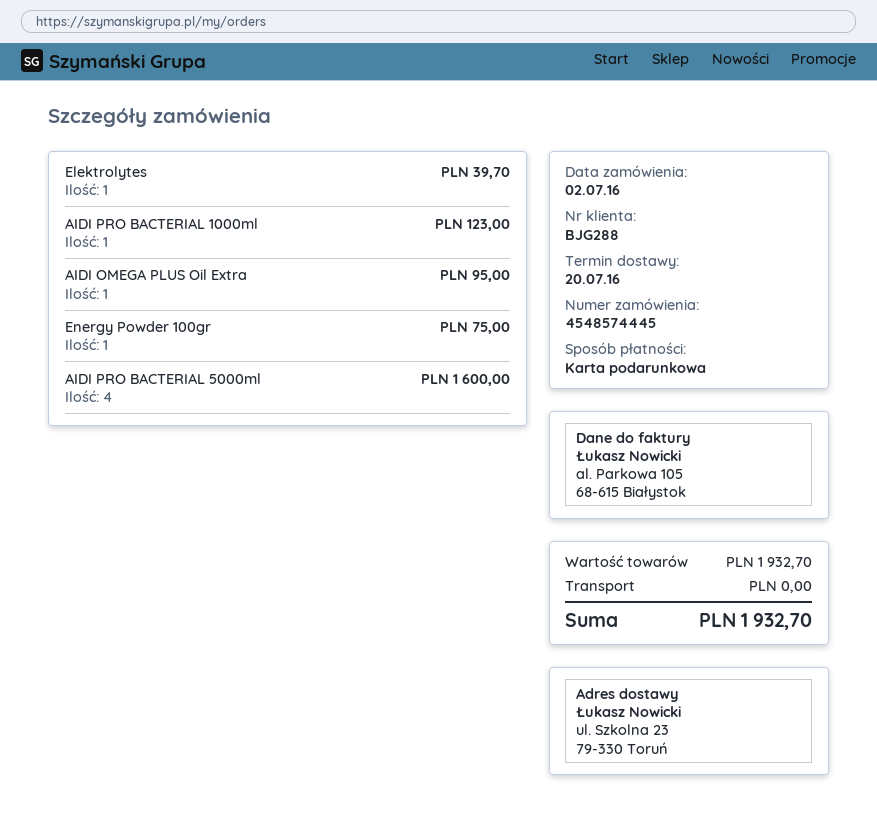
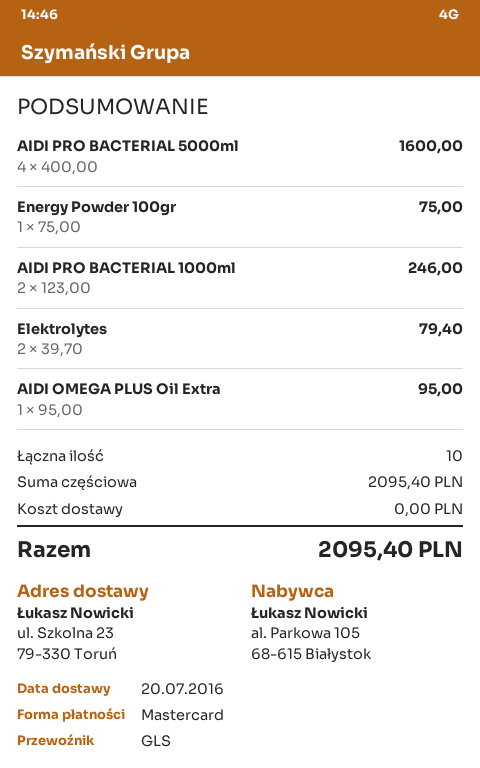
payment method: gift card -> Mastercard
Elektrolytes: 1 for 39.70 -> 2 for 79.40
AIDI PRO BACTERIAL 1000ml: 1 for 123.00 -> 2 for 246.00
subtotal: 1932.70 -> 2095.40
total: 1932.70 -> 2095.40

